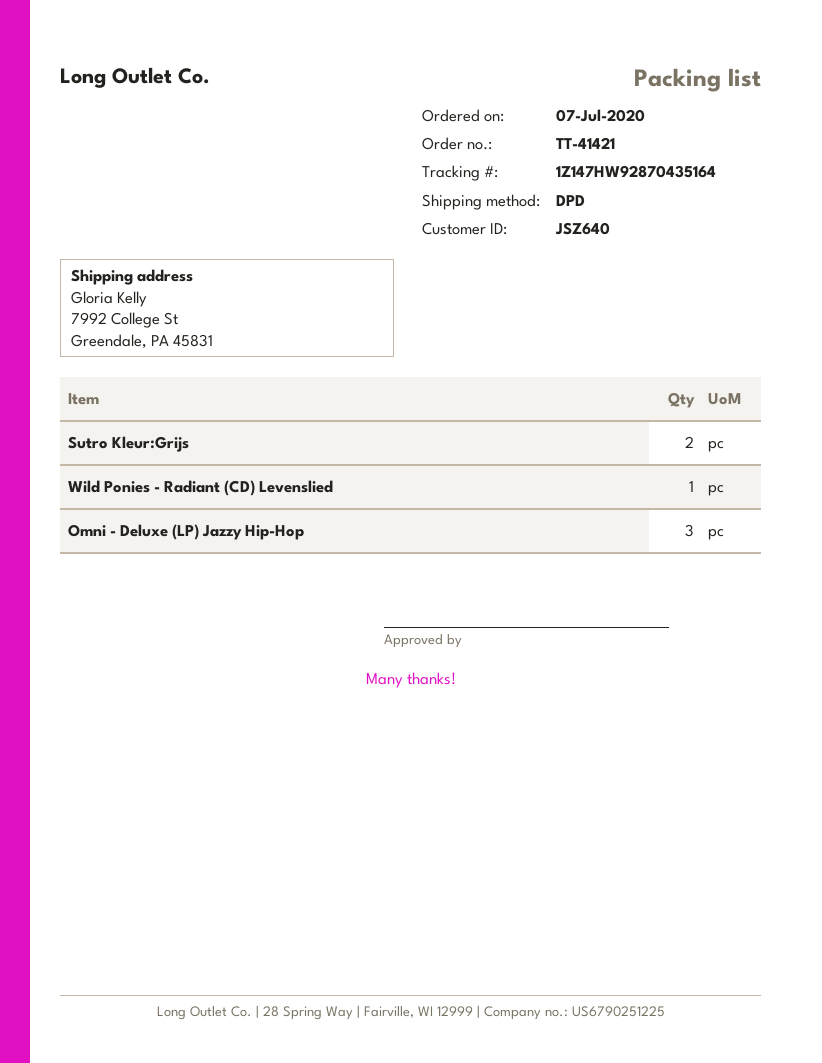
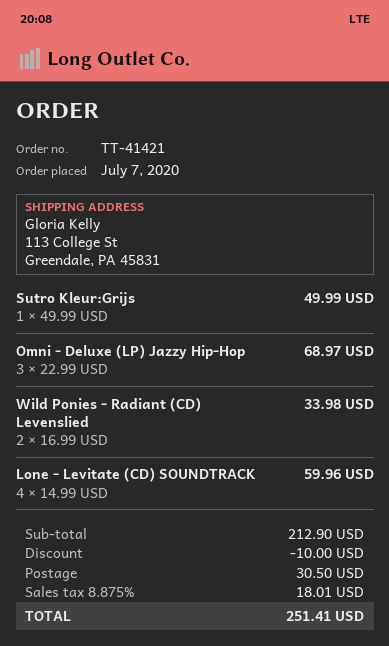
ship to: 7992 College St, Greendale, PA 45831 -> 113 College St, Greendale, PA 45831
Sutro Kleur:Grijs: 2 -> 1
Wild Ponies - Radiant (CD) Levenslied: 1 -> 2
Lone - Levitate (CD) SOUNDTRACK: none -> 4

